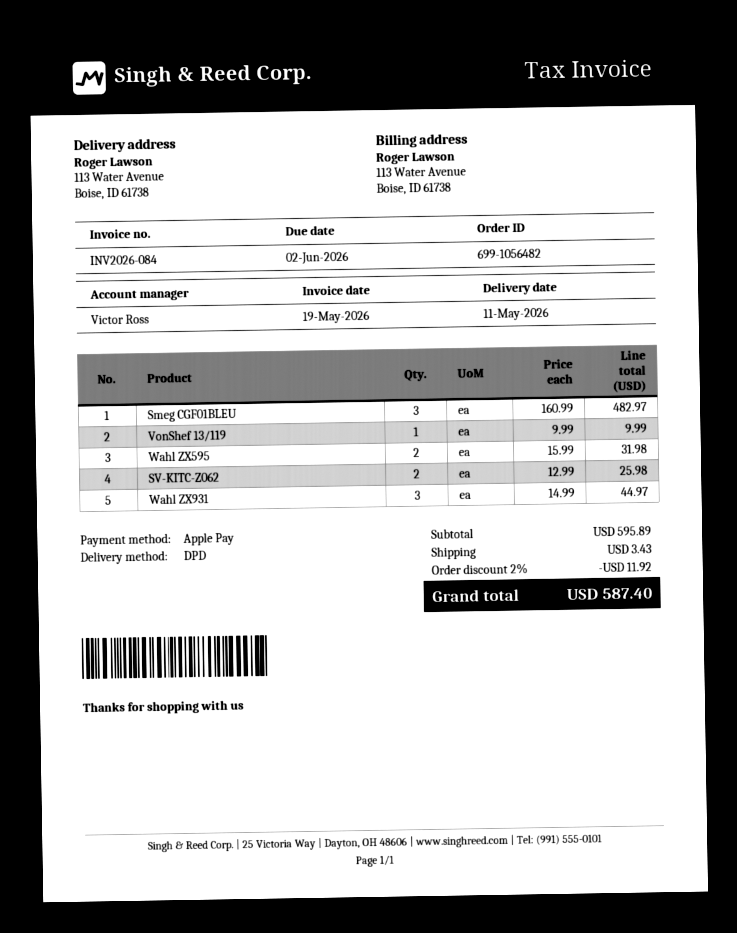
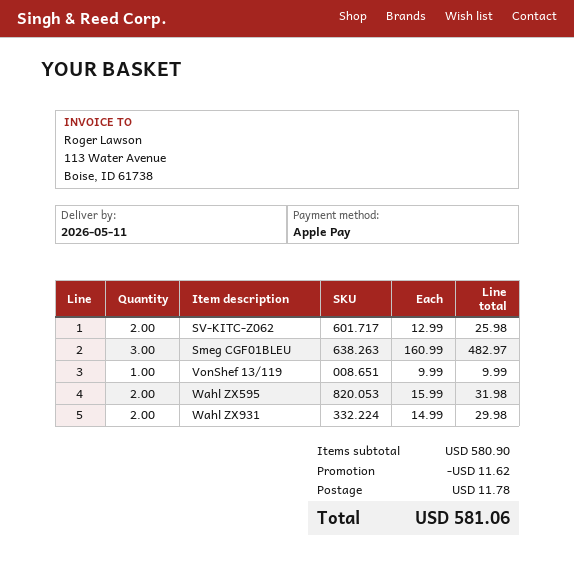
Wahl ZX931: 3 x 14.99 = 44.97 -> 2 x 14.99 = 29.98
subtotal: 595.89 -> 580.90
discount: 11.92 -> 11.62
shipping: 3.43 -> 11.78
total: 587.40 -> 581.06

